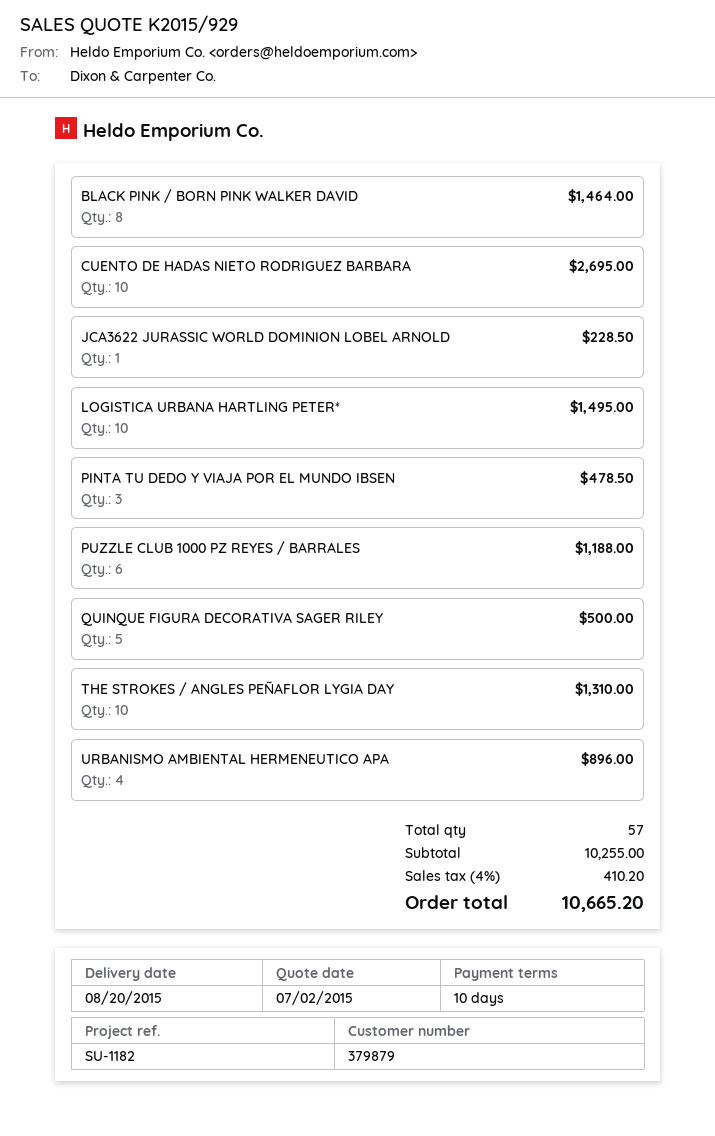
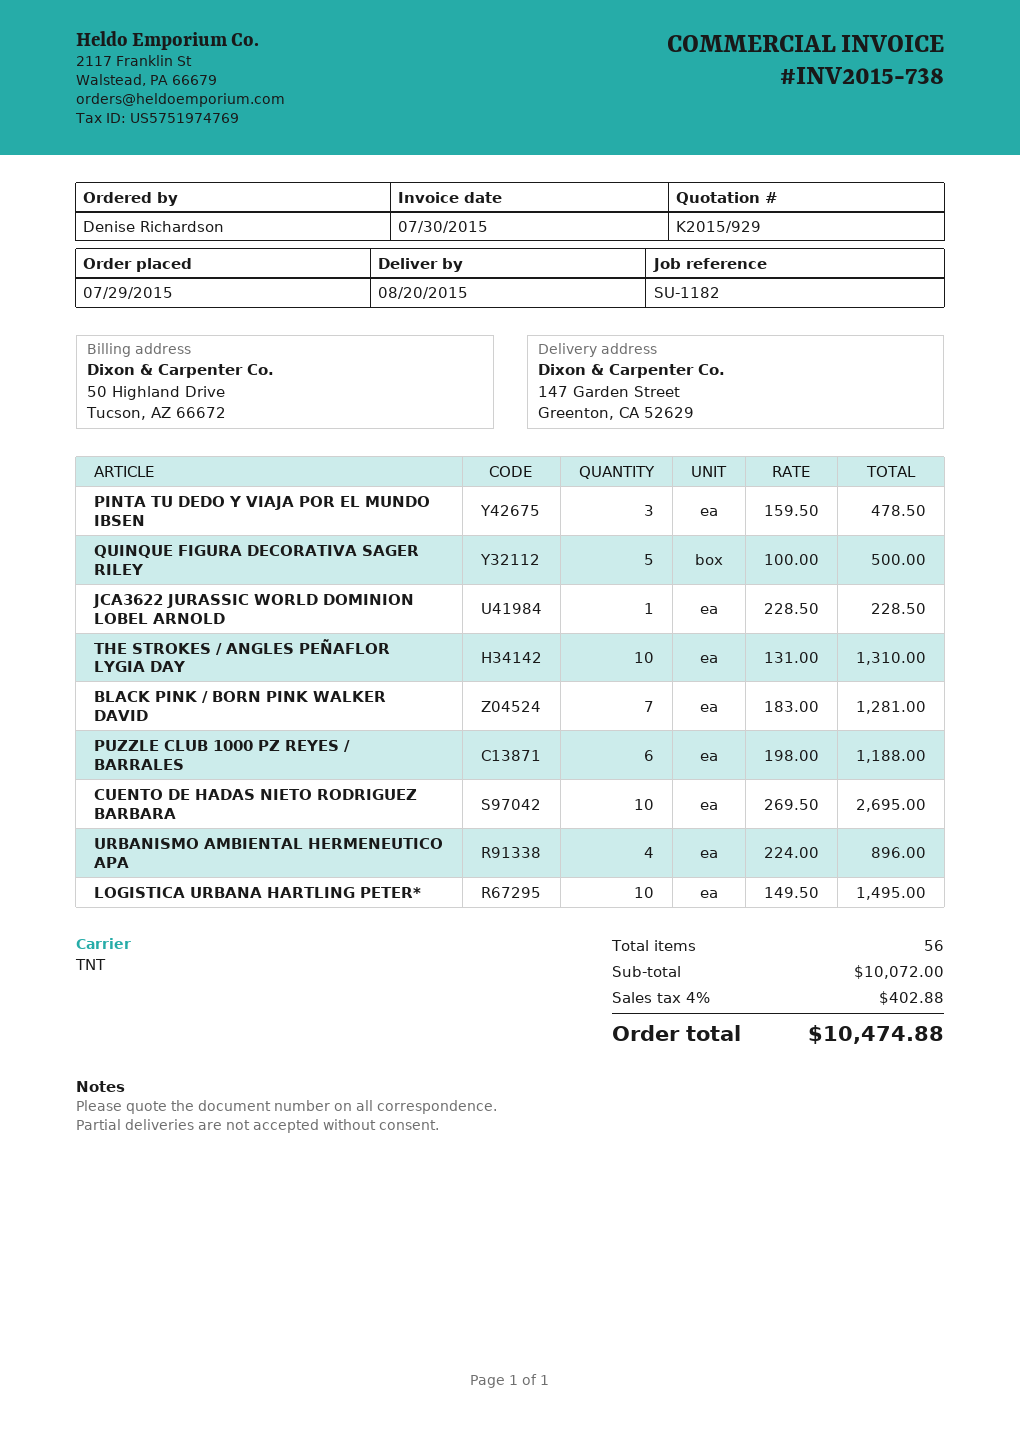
BLACK PINK / BORN PINK WALKER DAVID: 8 for 1464.00 -> 7 for 1281.00
total quantity: 57 -> 56
subtotal: 10255.00 -> 10072.00
tax: 4% = 410.20 -> 4% = 402.88
total: 10665.20 -> 10474.88

